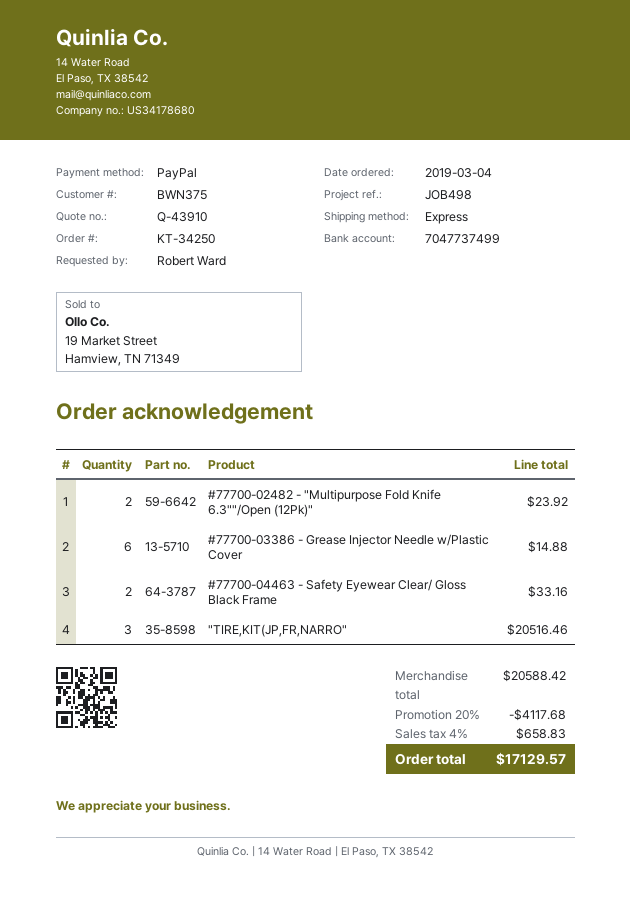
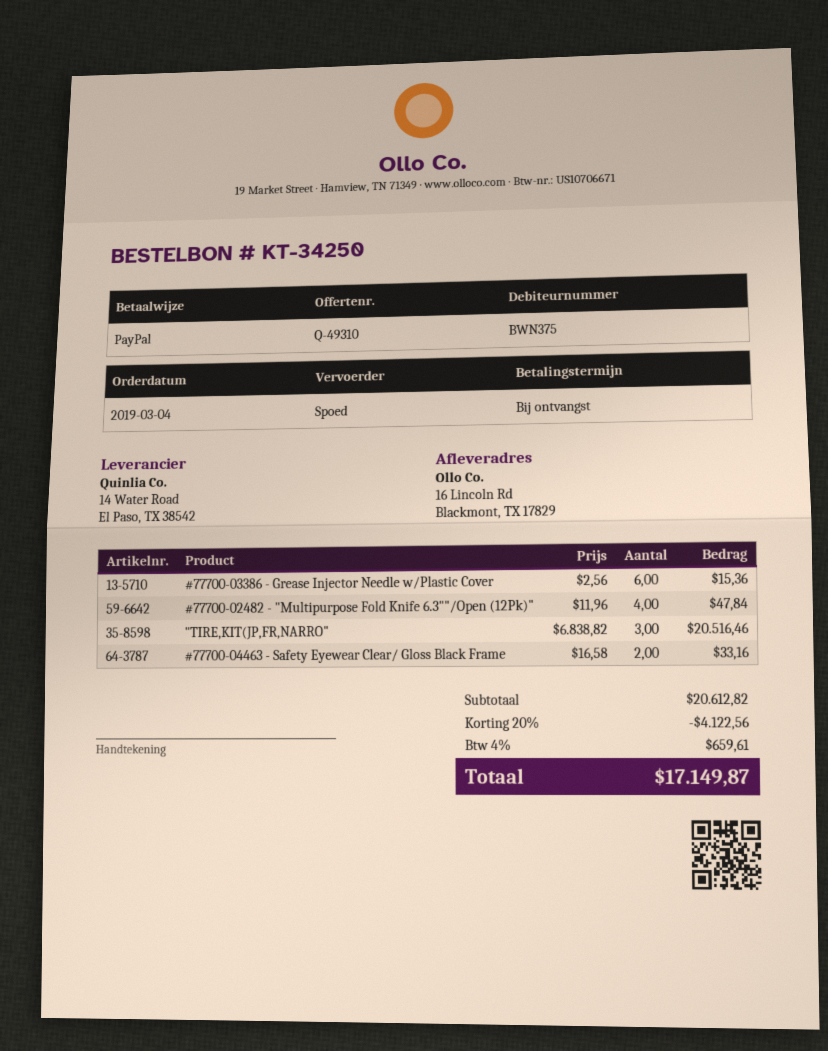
quote number: Q-43910 -> Q-49310
#77700-02482 - "Multipurpose Fold Knife 6.3""/Open (12Pk)": 2 for 23.92 -> 4 for 47.84
#77700-03386 - Grease Injector Needle w/Plastic Cover: 6 for 14.88 -> 6 for 15.36
subtotal: 20588.42 -> 20612.82
discount: 20% = 4117.68 -> 20% = 4122.56
tax: 4% = 658.83 -> 4% = 659.61
total: 17129.57 -> 17149.87

